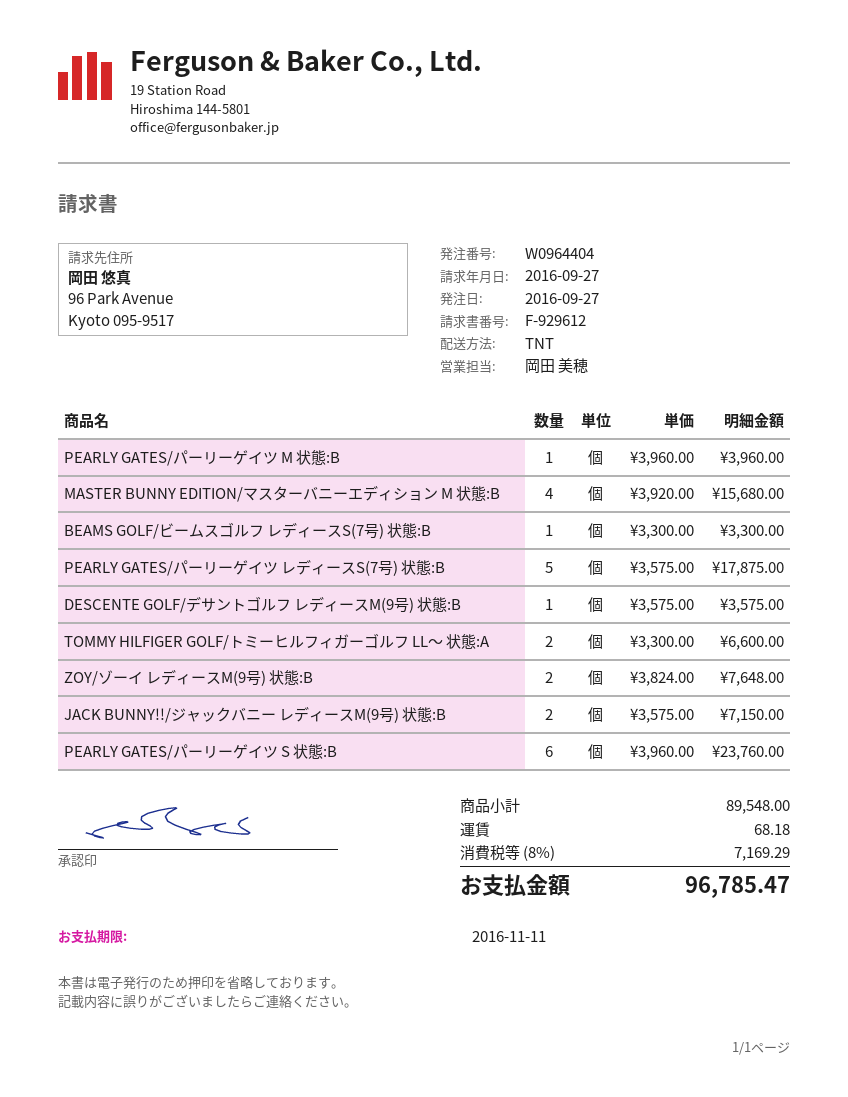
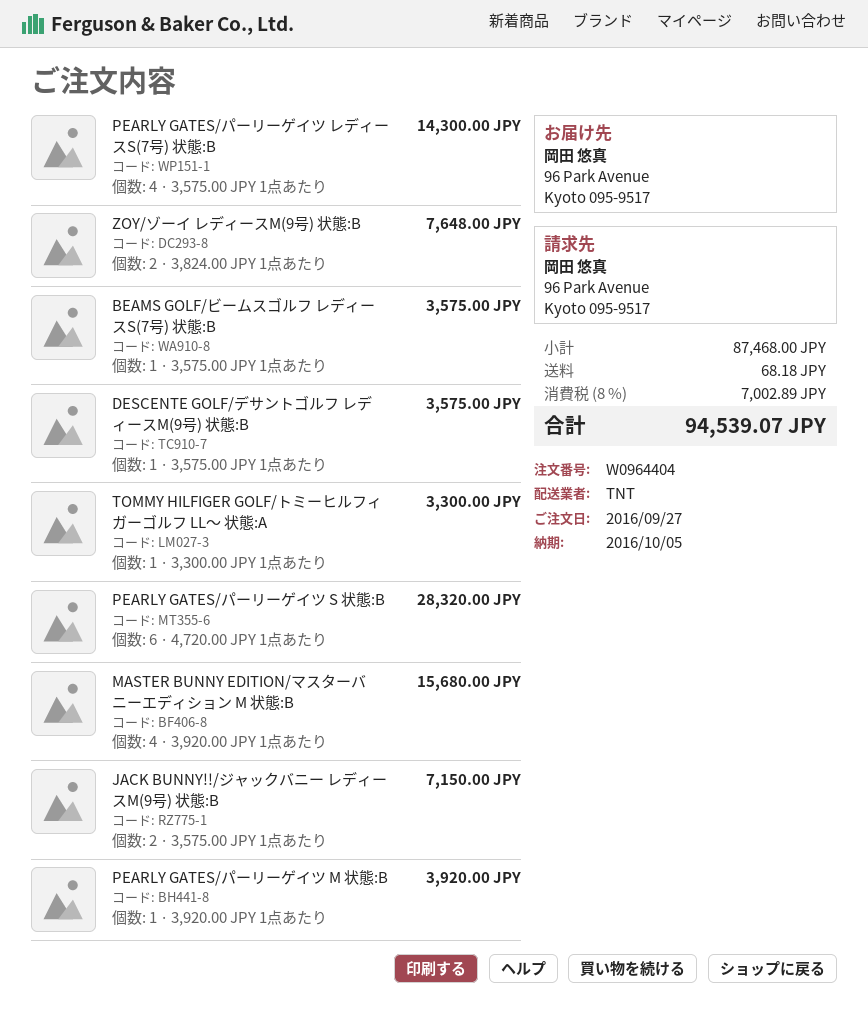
PEARLY GATES/パーリーゲイツ M 状態:B: 1 x 3960.00 = 3960.00 -> 1 x 3920.00 = 3920.00
BEAMS GOLF/ビームスゴルフ レディースS(7号) 状態:B: 1 x 3300.00 = 3300.00 -> 1 x 3575.00 = 3575.00
PEARLY GATES/パーリーゲイツ レディースS(7号) 状態:B: 5 x 3575.00 = 17875.00 -> 4 x 3575.00 = 14300.00
TOMMY HILFIGER GOLF/トミーヒルフィガーゴルフ LL〜 状態:A: 2 x 3300.00 = 6600.00 -> 1 x 3300.00 = 3300.00
PEARLY GATES/パーリーゲイツ S 状態:B: 6 x 3960.00 = 23760.00 -> 6 x 4720.00 = 28320.00
subtotal: 89548.00 -> 87468.00
tax: 8% = 7169.29 -> 8% = 7002.89
total: 96785.47 -> 94539.07

